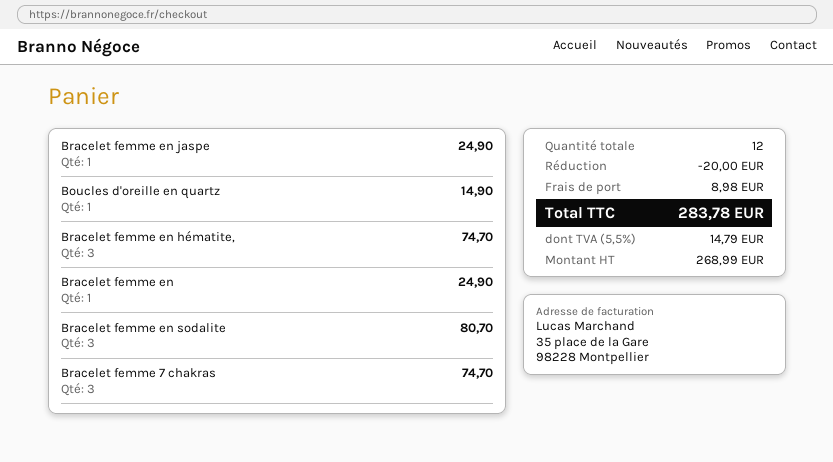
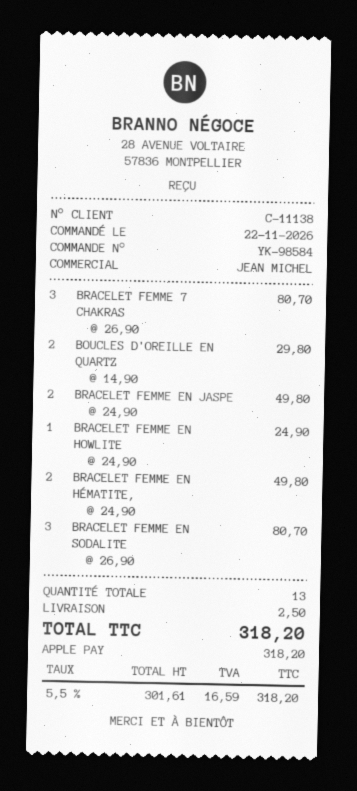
Bracelet femme en jaspe: 1 for 24.90 -> 2 for 49.80
Boucles d'oreille en quartz: 1 for 14.90 -> 2 for 29.80
Bracelet femme en hématite,: 3 for 74.70 -> 2 for 49.80
Bracelet femme en: 1 for 24.90 -> none
Bracelet femme 7 chakras: 3 for 74.70 -> 3 for 80.70
BRACELET FEMME EN HOWLITE: none -> 1 for 24.90
total quantity: 12 -> 13
discount: 20.00 -> none
shipping: 8.98 -> 2.50
net: 268.99 -> 301.61
tax: 5.5% = 14.79 -> 5.5% = 16.59
total: 283.78 -> 318.20

